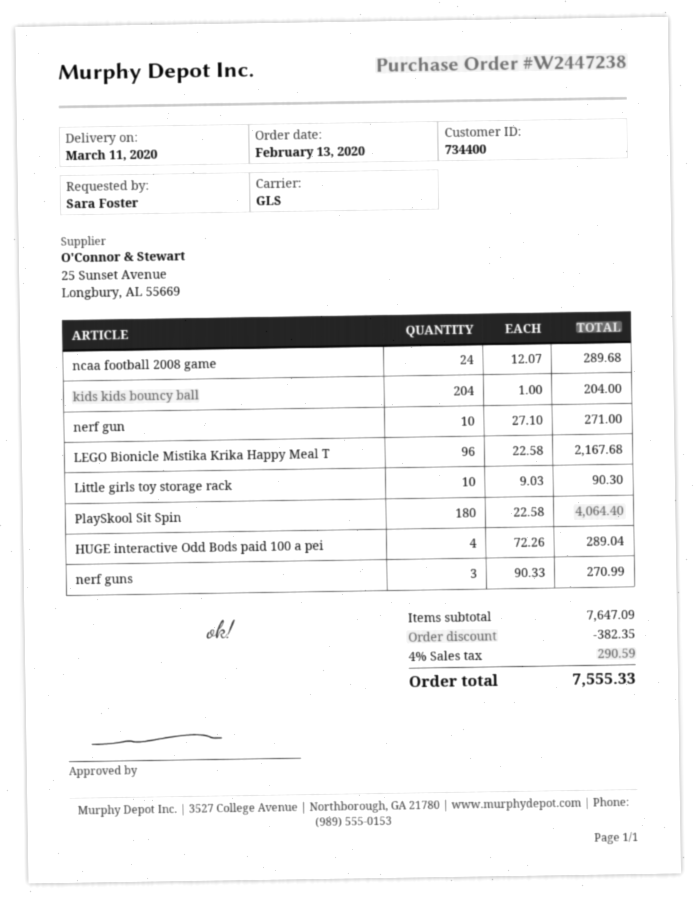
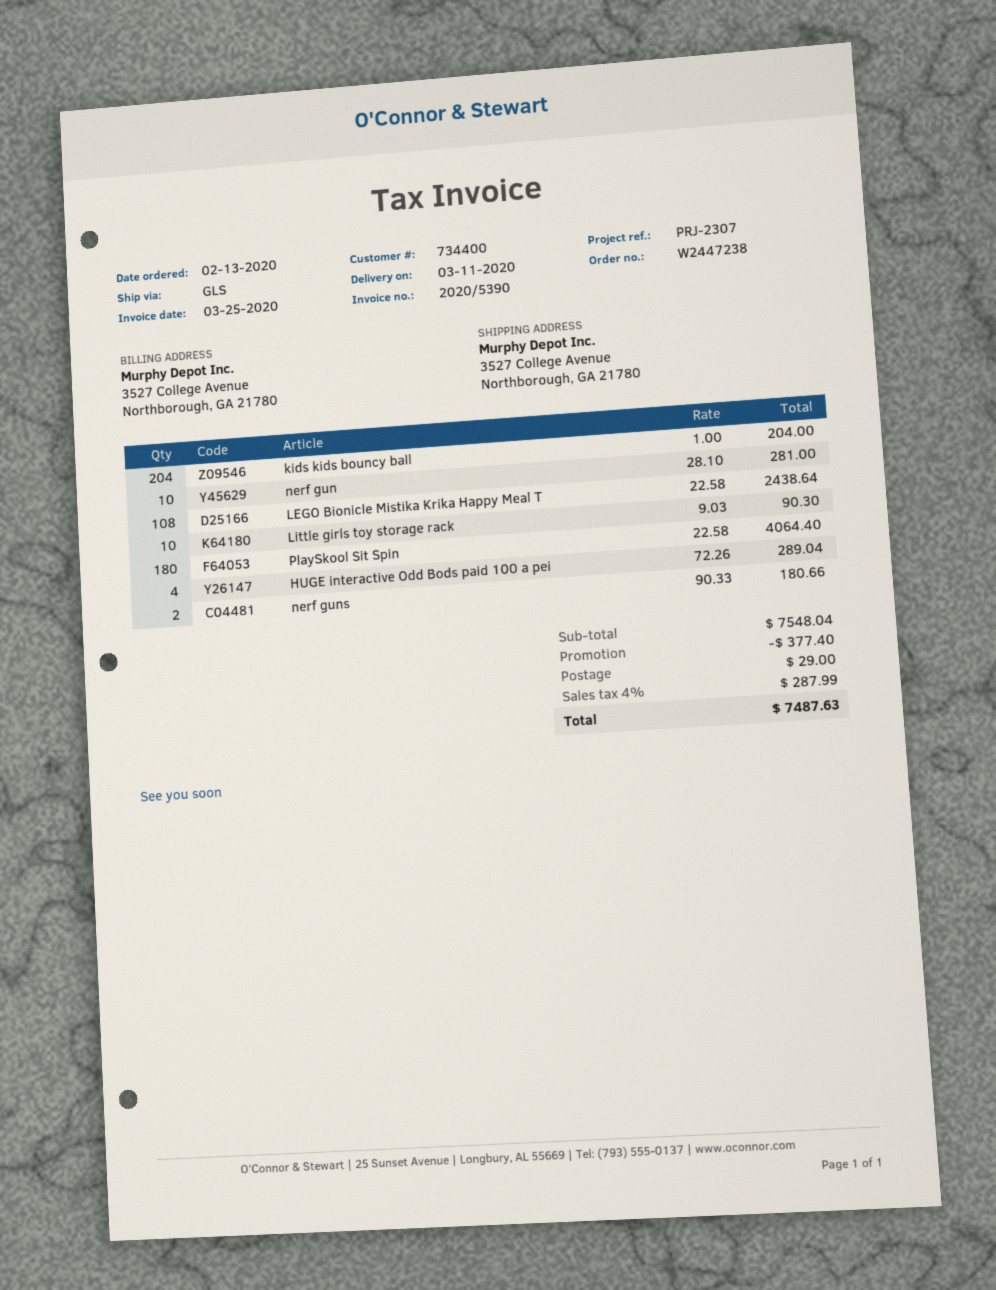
ncaa football 2008 game: 24 x 12.07 = 289.68 -> none
nerf gun: 10 x 27.10 = 271.00 -> 10 x 28.10 = 281.00
LEGO Bionicle Mistika Krika Happy Meal T: 96 x 22.58 = 2167.68 -> 108 x 22.58 = 2438.64
nerf guns: 3 x 90.33 = 270.99 -> 2 x 90.33 = 180.66
subtotal: 7647.09 -> 7548.04
discount: 382.35 -> 377.40
shipping: none -> 29.00
tax: 4% = 290.59 -> 4% = 287.99
total: 7555.33 -> 7487.63

